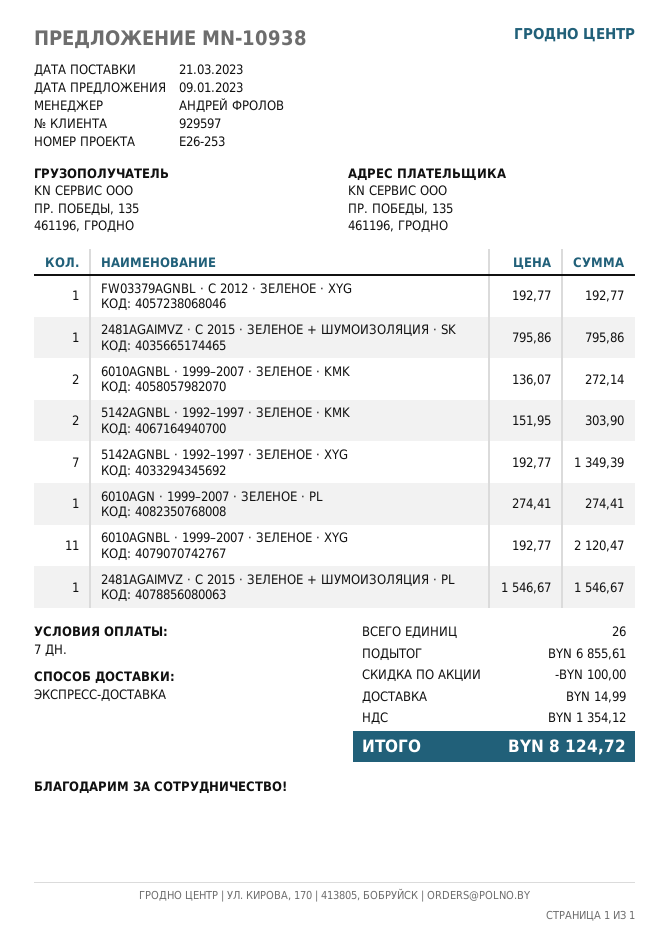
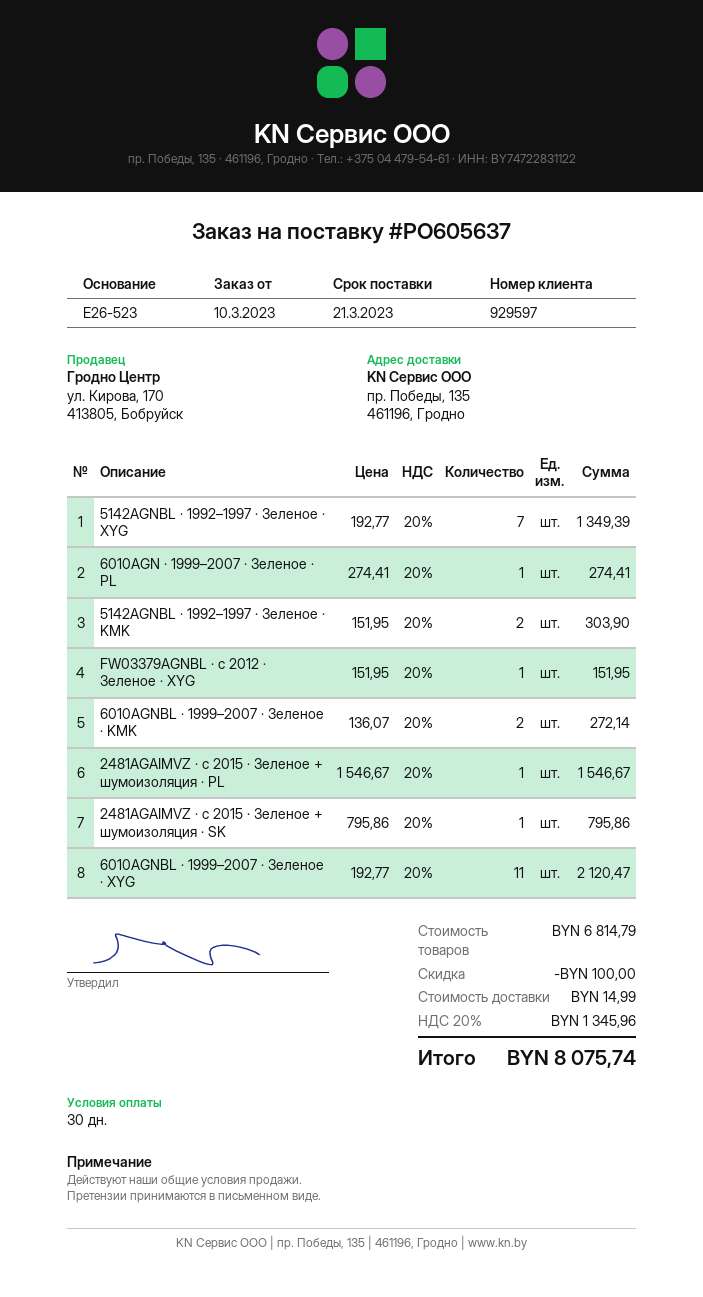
payment terms: 7 days -> 30 days
reference: E26-253 -> E26-523
FW03379AGNBL · С 2012 · ЗЕЛЕНОЕ · XYG: 1 x 192.77 = 192.77 -> 1 x 151.95 = 151.95
subtotal: 6855.61 -> 6814.79
tax: 1354.12 -> 1345.96
total: 8124.72 -> 8075.74

